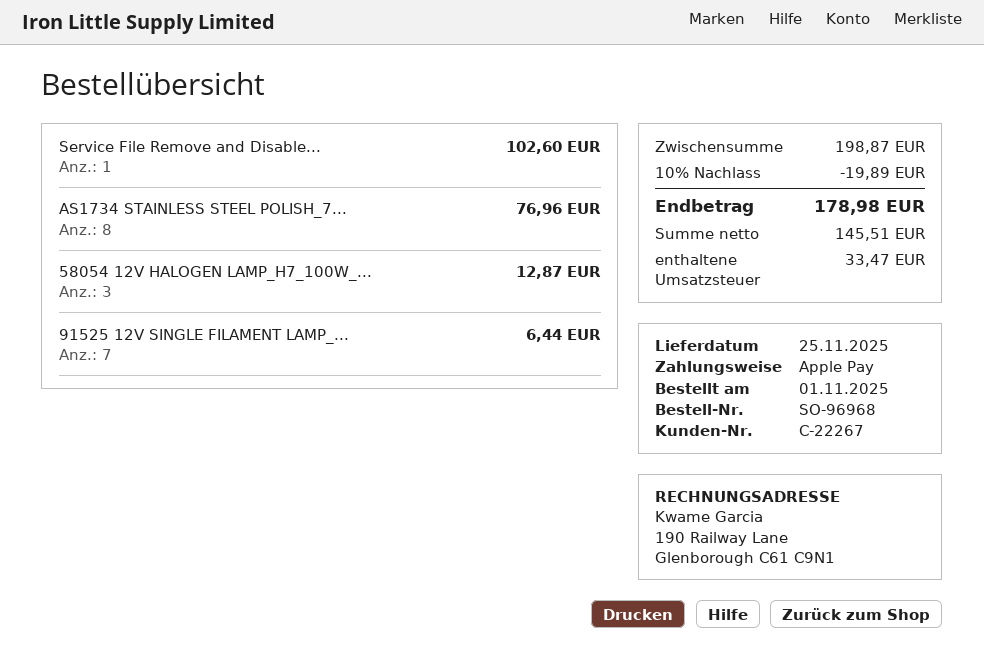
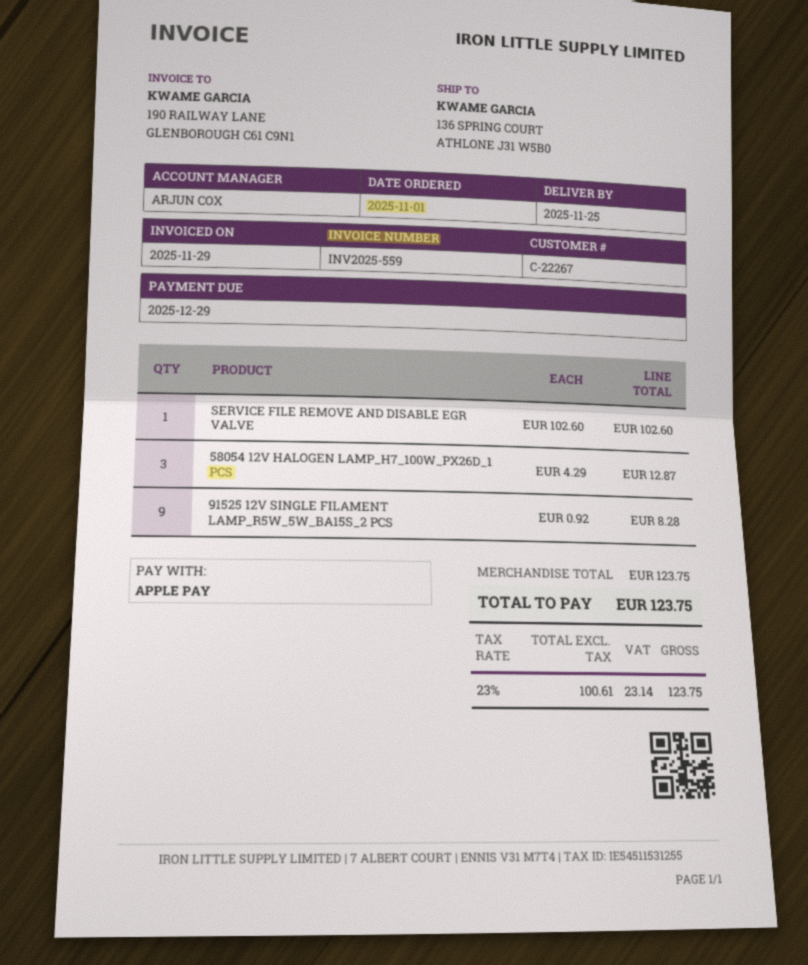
AS1734 STAINLESS STEEL POLISH_7...: 8 for 76.96 -> none
91525 12V SINGLE FILAMENT LAMP_...: 7 for 6.44 -> 9 for 8.28
subtotal: 198.87 -> 123.75
discount: 10% = 19.89 -> none
net: 145.51 -> 100.61
tax: 33.47 -> 23.14
total: 178.98 -> 123.75

